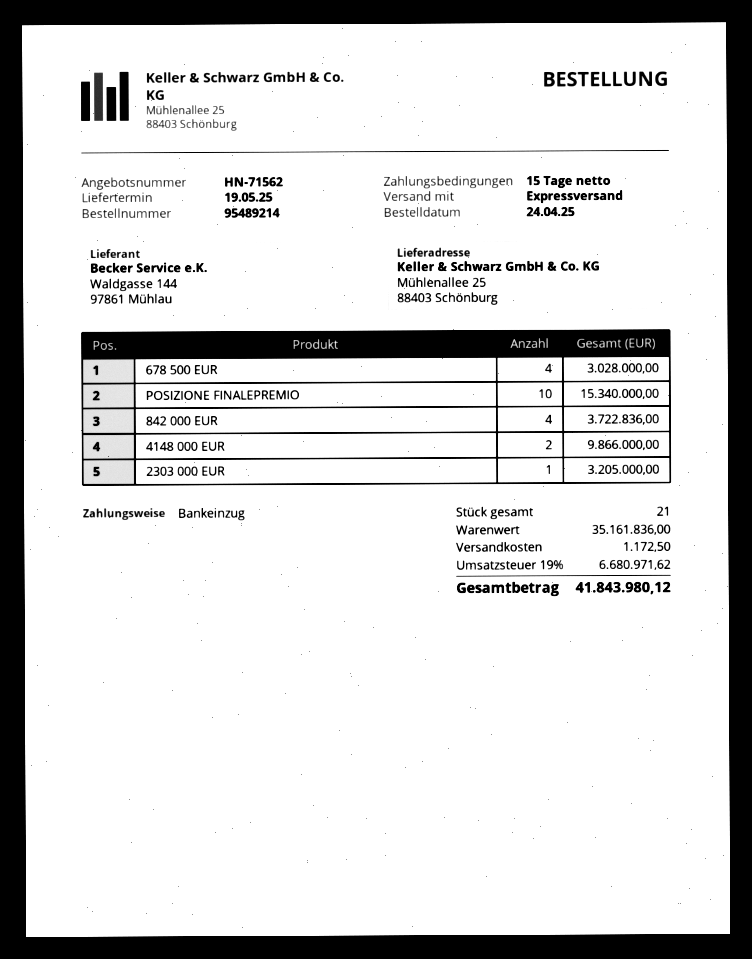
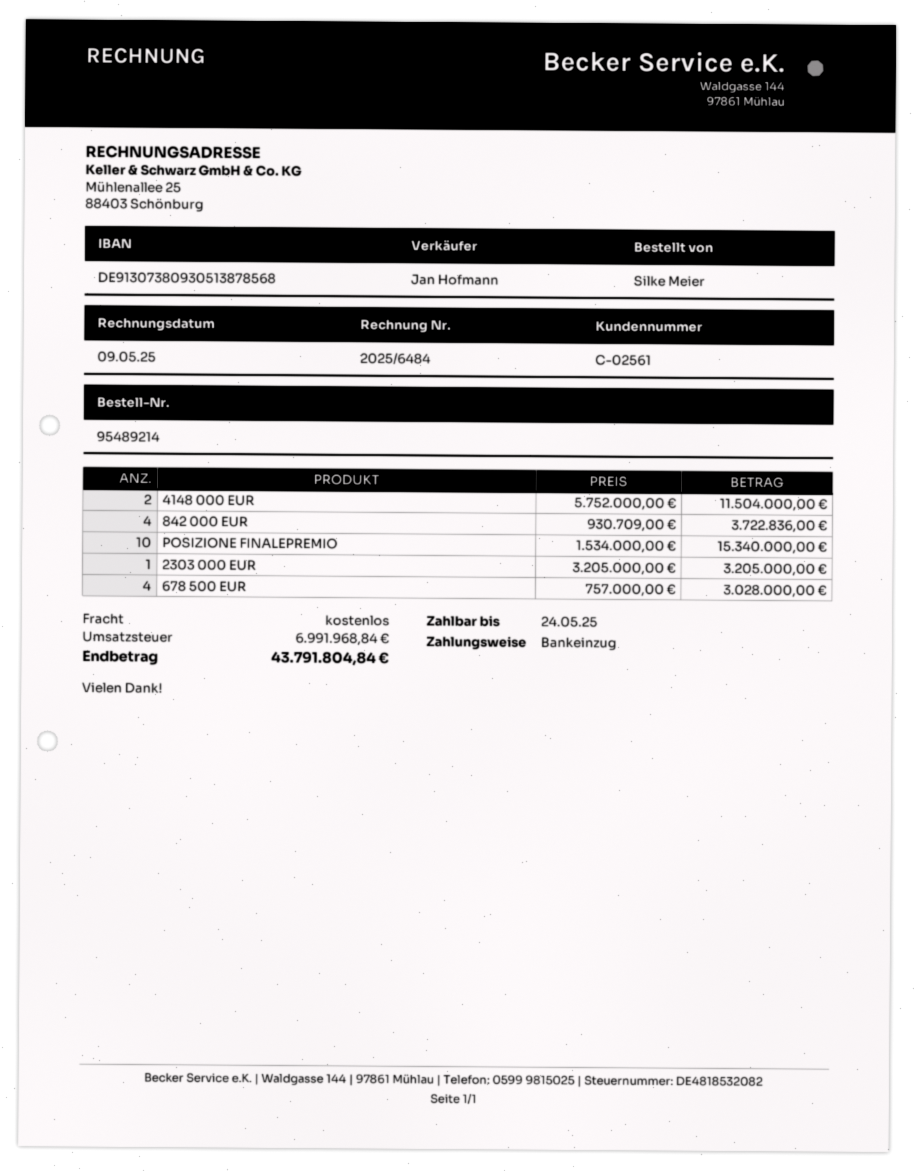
4148 000 EUR: 2 for 9866000.00 -> 2 for 11504000.00
shipping: 1172.50 -> 0.00
tax: 6680971.62 -> 6991968.84
total: 41843980.12 -> 43791804.84

